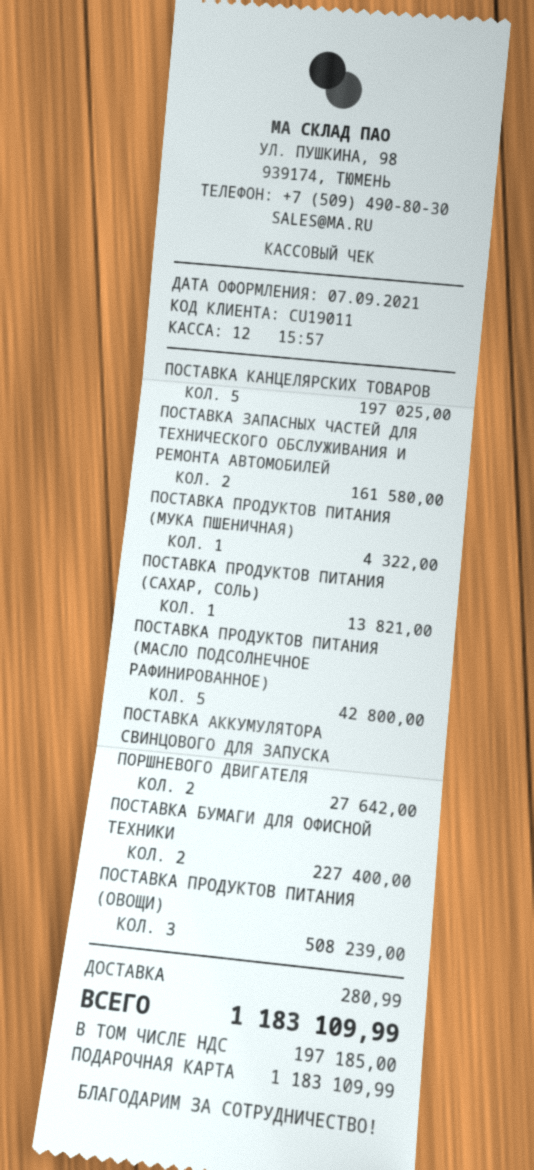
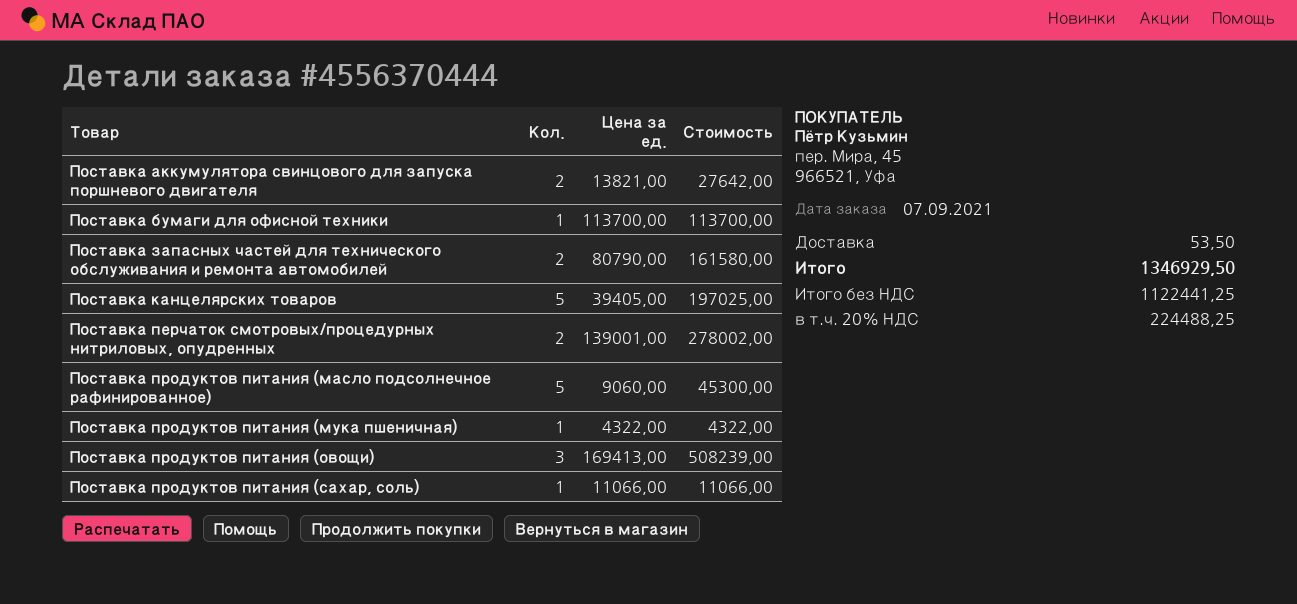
ПОСТАВКА ПРОДУКТОВ ПИТАНИЯ (САХАР, СОЛЬ): 1 for 13821.00 -> 1 for 11066.00
ПОСТАВКА ПРОДУКТОВ ПИТАНИЯ (МАСЛО ПОДСОЛНЕЧНОЕ РАФИНИРОВАННОЕ): 5 for 42800.00 -> 5 for 45300.00
ПОСТАВКА БУМАГИ ДЛЯ ОФИСНОЙ ТЕХНИКИ: 2 for 227400.00 -> 1 for 113700.00
Поставка перчаток смотровых/процедурных нитриловых, опудренных: none -> 2 for 278002.00
shipping: 280.99 -> 53.50
tax: 197185.00 -> 224488.25
total: 1183109.99 -> 1346929.50

